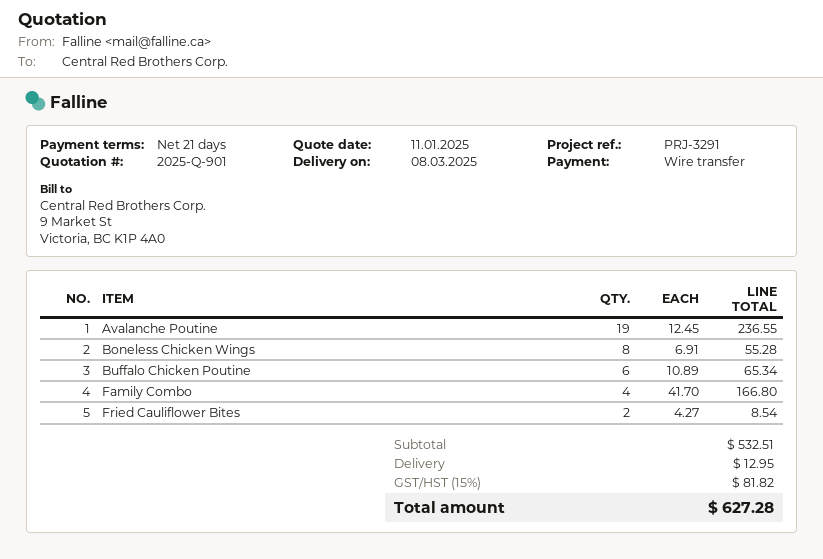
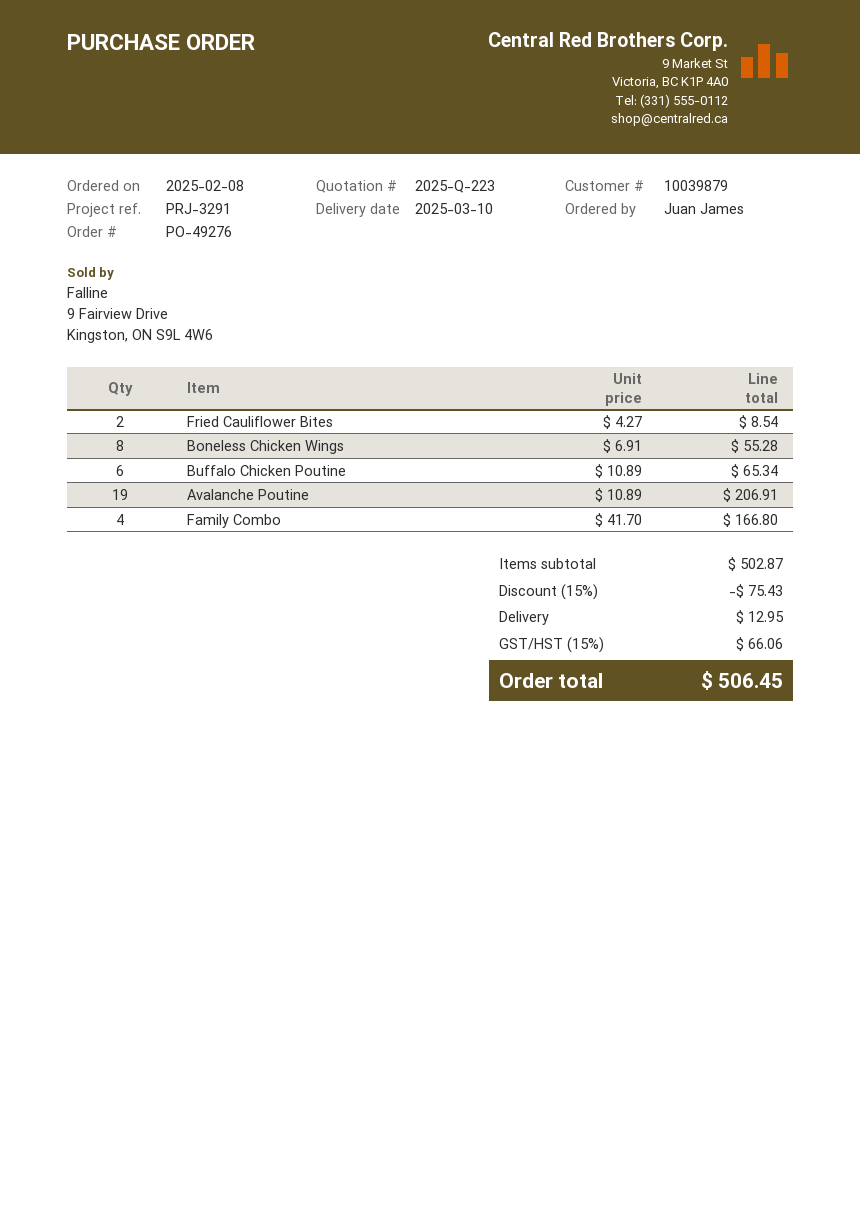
quote number: 2025-Q-901 -> 2025-Q-223
delivery date: 2025-03-08 -> 2025-03-10
Avalanche Poutine: 19 x 12.45 = 236.55 -> 19 x 10.89 = 206.91
subtotal: 532.51 -> 502.87
discount: none -> 15% = 75.43
tax: 15% = 81.82 -> 15% = 66.06
total: 627.28 -> 506.45

